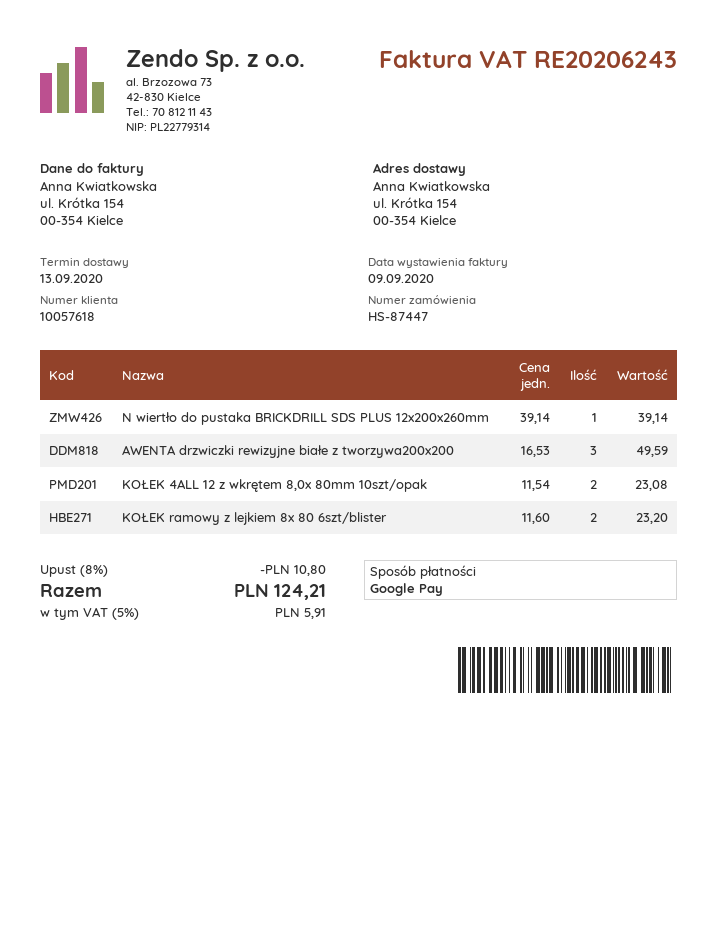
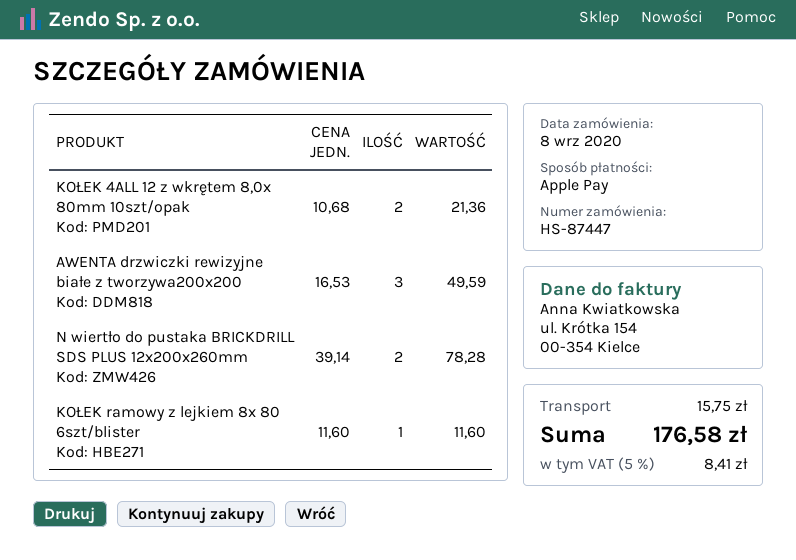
payment method: Google Pay -> Apple Pay
N wiertło do pustaka BRICKDRILL SDS PLUS 12x200x260mm: 1 x 39.14 = 39.14 -> 2 x 39.14 = 78.28
KOŁEK 4ALL 12 z wkrętem 8,0x 80mm 10szt/opak: 2 x 11.54 = 23.08 -> 2 x 10.68 = 21.36
KOŁEK ramowy z lejkiem 8x 80 6szt/blister: 2 x 11.60 = 23.20 -> 1 x 11.60 = 11.60
discount: 8% = 10.80 -> none
shipping: none -> 15.75
tax: 5% = 5.91 -> 5% = 8.41
total: 124.21 -> 176.58

